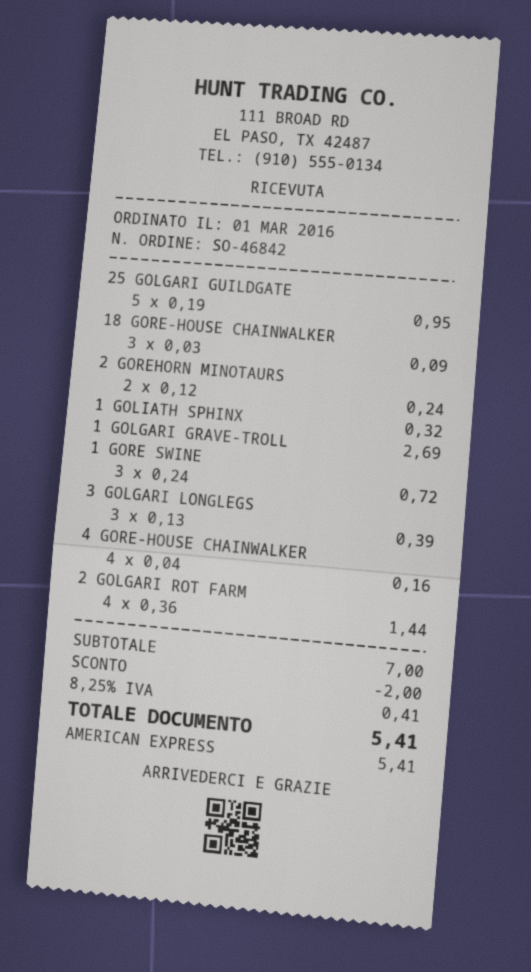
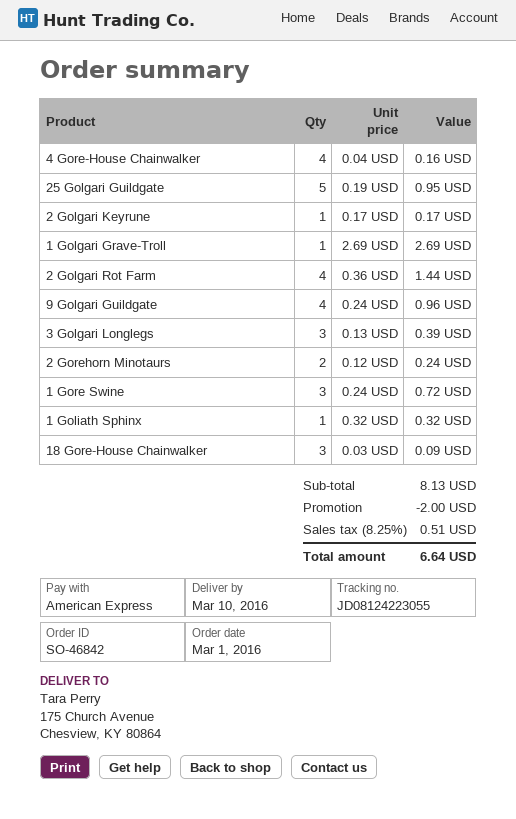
2 Golgari Keyrune: none -> 1 x 0.17 = 0.17
9 Golgari Guildgate: none -> 4 x 0.24 = 0.96
subtotal: 7.00 -> 8.13
tax: 8.25% = 0.41 -> 8.25% = 0.51
total: 5.41 -> 6.64

